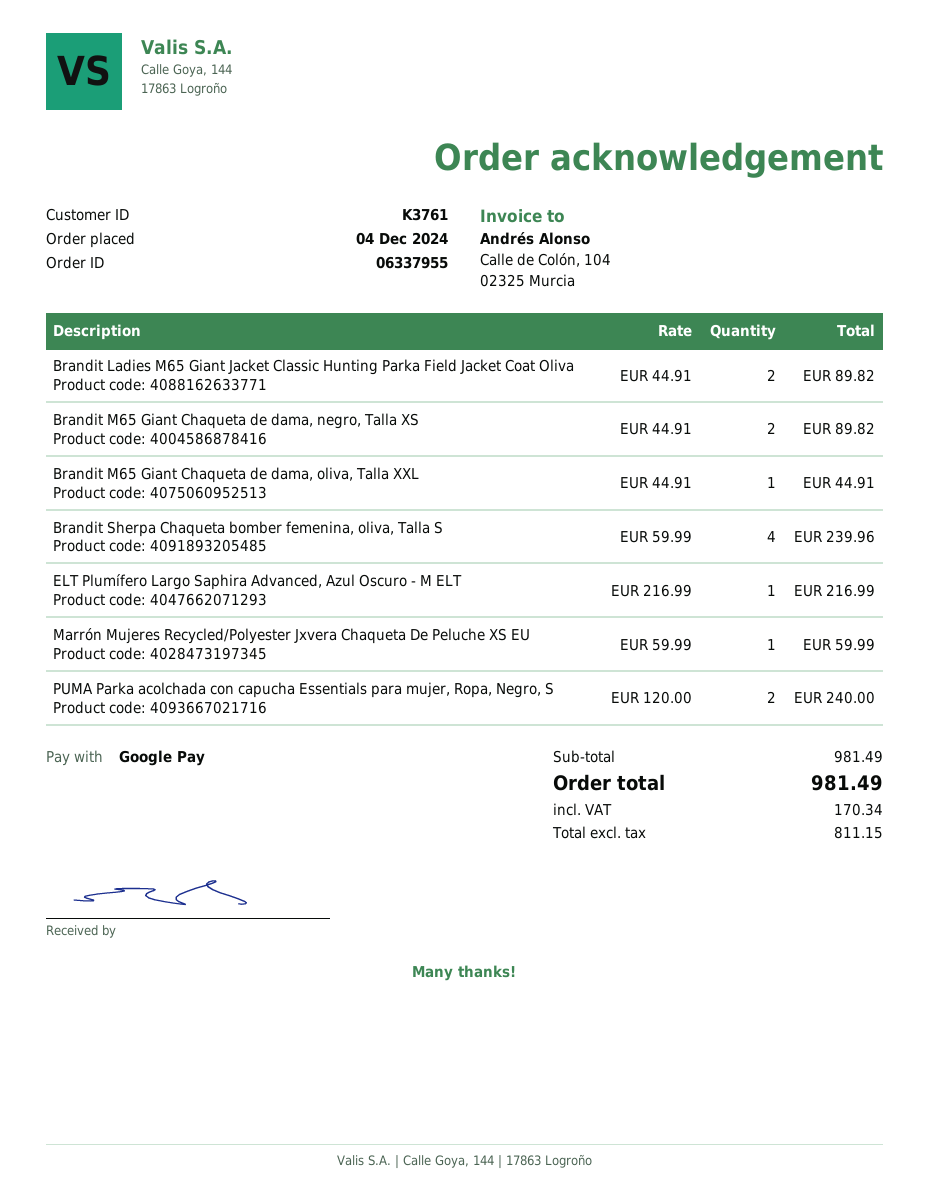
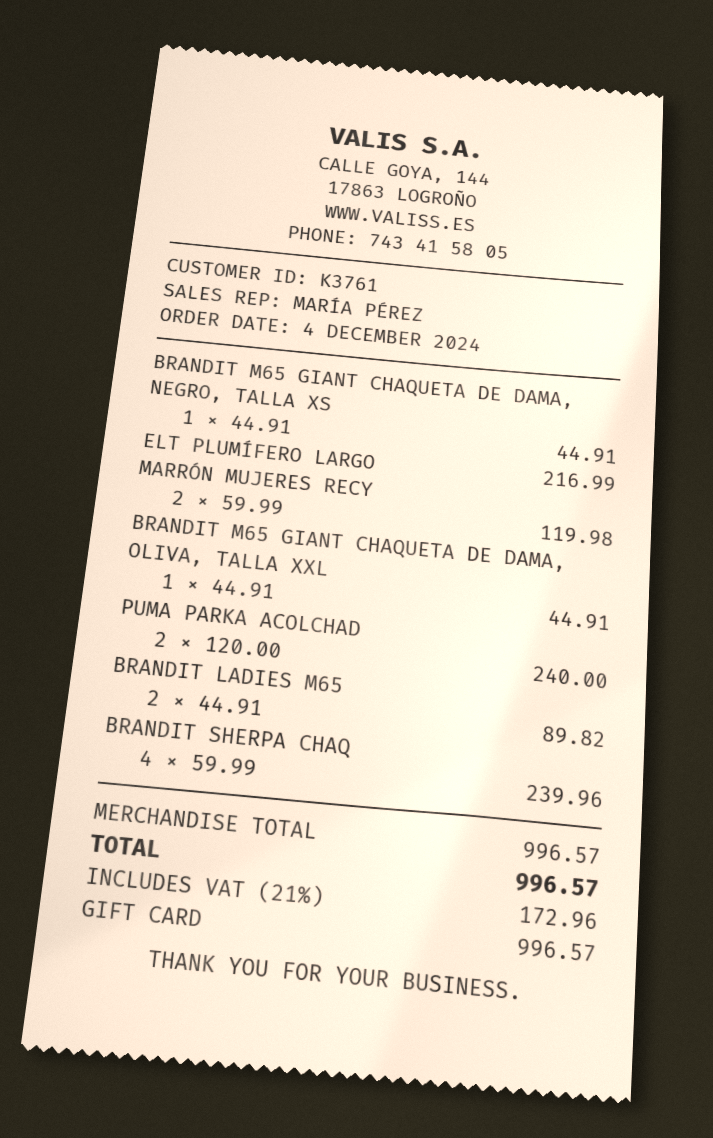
payment method: Google Pay -> gift card
Brandit M65 Giant Chaqueta de dama, negro, Talla XS: 2 x 44.91 = 89.82 -> 1 x 44.91 = 44.91
Marrón Mujeres Recycled/Polyester Jxvera Chaqueta De Peluche XS EU: 1 x 59.99 = 59.99 -> 2 x 59.99 = 119.98
subtotal: 981.49 -> 996.57
tax: 170.34 -> 172.96
total: 981.49 -> 996.57

